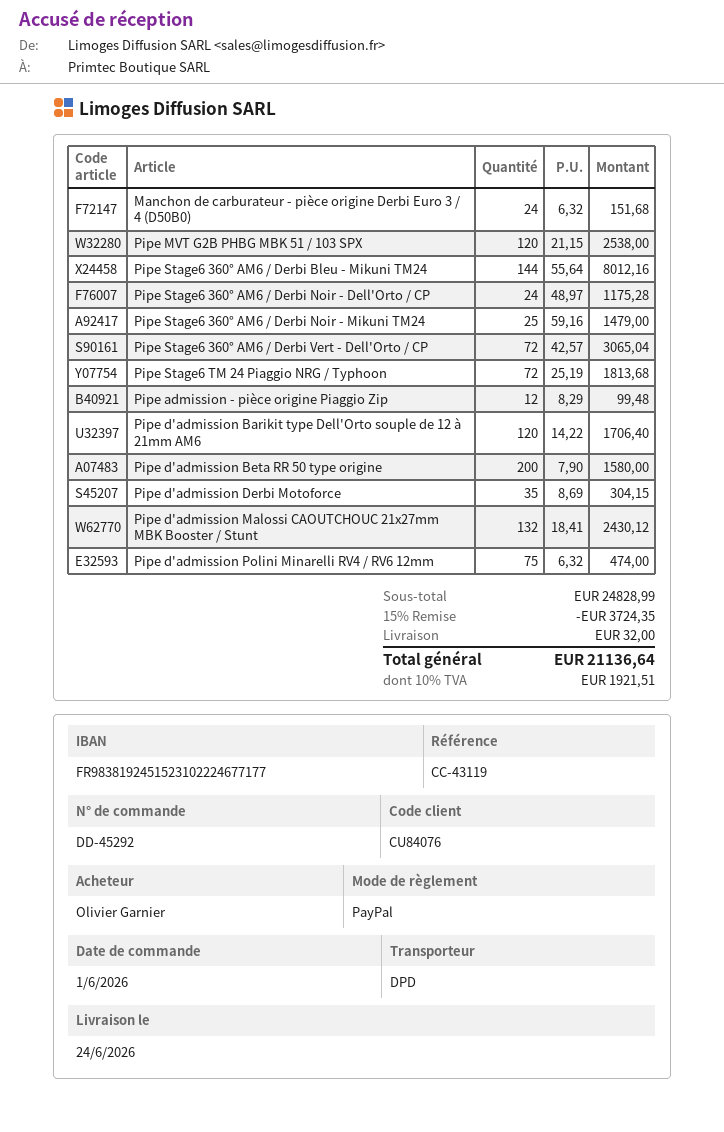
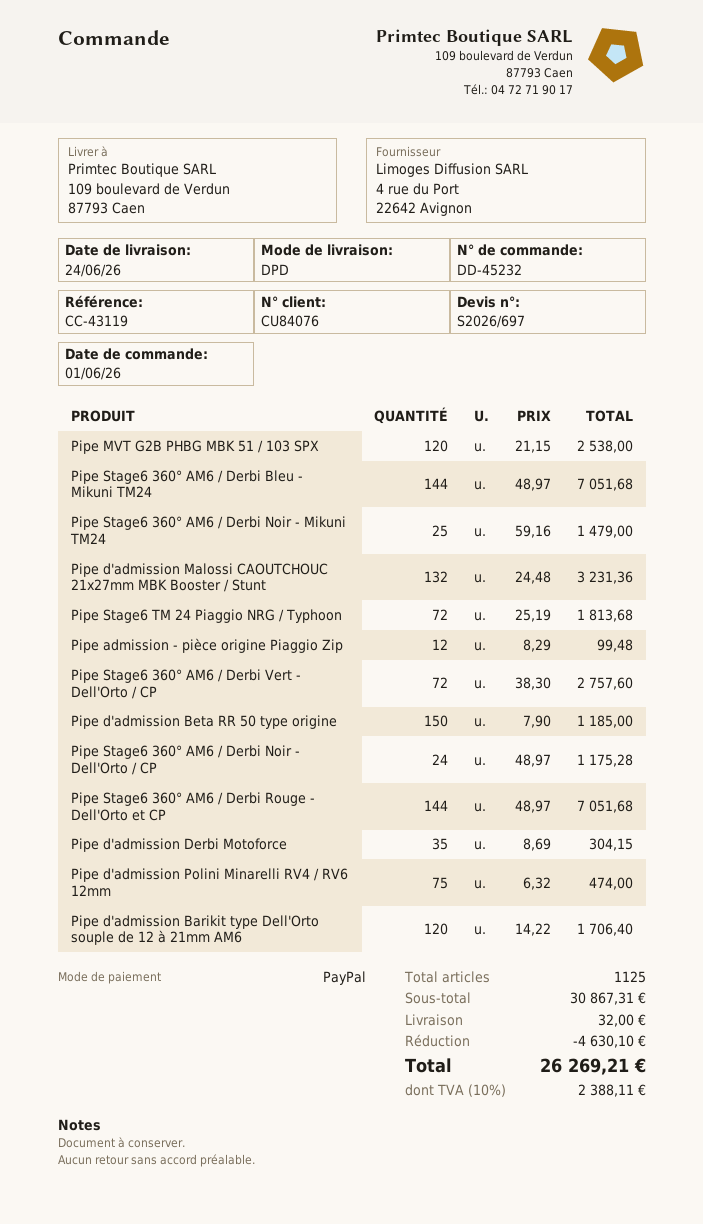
order number: DD-45292 -> DD-45232
Manchon de carburateur - pièce origine Derbi Euro 3 / 4 (D50B0): 24 x 6.32 = 151.68 -> none
Pipe Stage6 360° AM6 / Derbi Bleu - Mikuni TM24: 144 x 55.64 = 8012.16 -> 144 x 48.97 = 7051.68
Pipe Stage6 360° AM6 / Derbi Vert - Dell'Orto / CP: 72 x 42.57 = 3065.04 -> 72 x 38.30 = 2757.60
Pipe d'admission Beta RR 50 type origine: 200 x 7.90 = 1580.00 -> 150 x 7.90 = 1185.00
Pipe d'admission Malossi CAOUTCHOUC 21x27mm MBK Booster / Stunt: 132 x 18.41 = 2430.12 -> 132 x 24.48 = 3231.36
Pipe Stage6 360° AM6 / Derbi Rouge - Dell'Orto et CP: none -> 144 x 48.97 = 7051.68
subtotal: 24828.99 -> 30867.31
discount: 3724.35 -> 4630.10
tax: 10% = 1921.51 -> 10% = 2388.11
total: 21136.64 -> 26269.21

